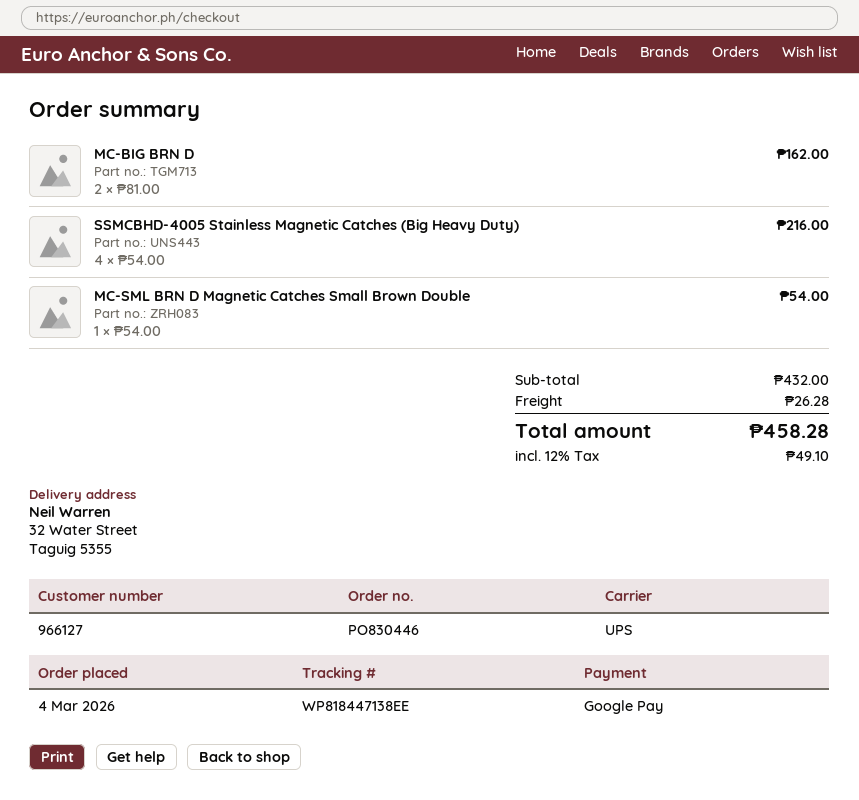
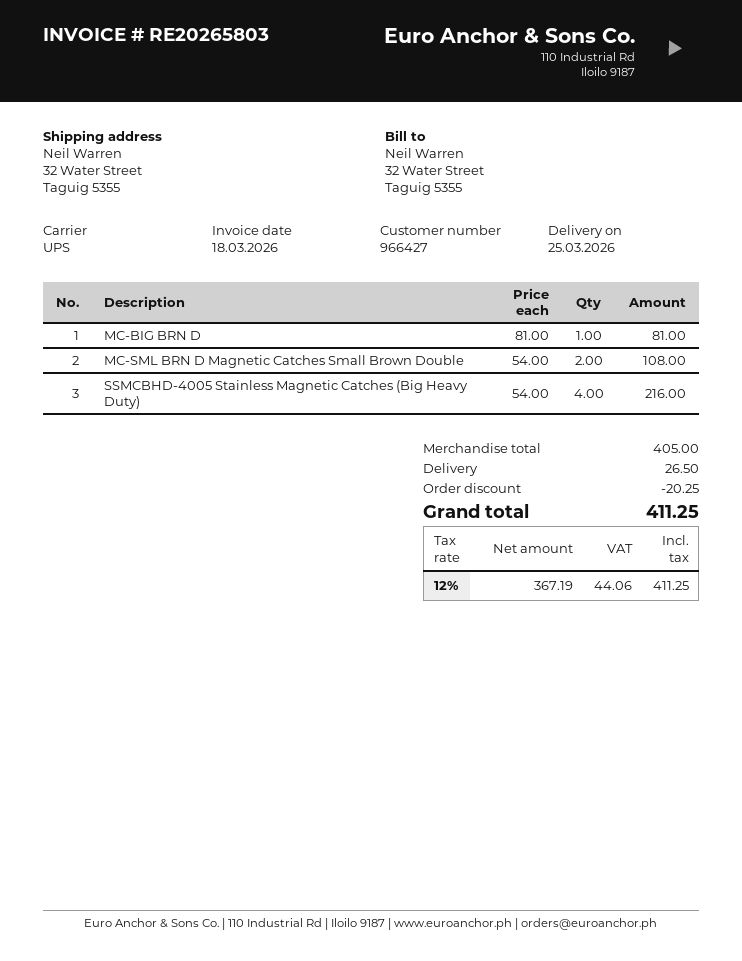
customer number: 966127 -> 966427
MC-BIG BRN D: 2 x 81.00 = 162.00 -> 1 x 81.00 = 81.00
MC-SML BRN D Magnetic Catches Small Brown Double: 1 x 54.00 = 54.00 -> 2 x 54.00 = 108.00
subtotal: 432.00 -> 405.00
discount: none -> 20.25
shipping: 26.28 -> 26.50
tax: 12% = 49.10 -> 12% = 44.06
total: 458.28 -> 411.25

